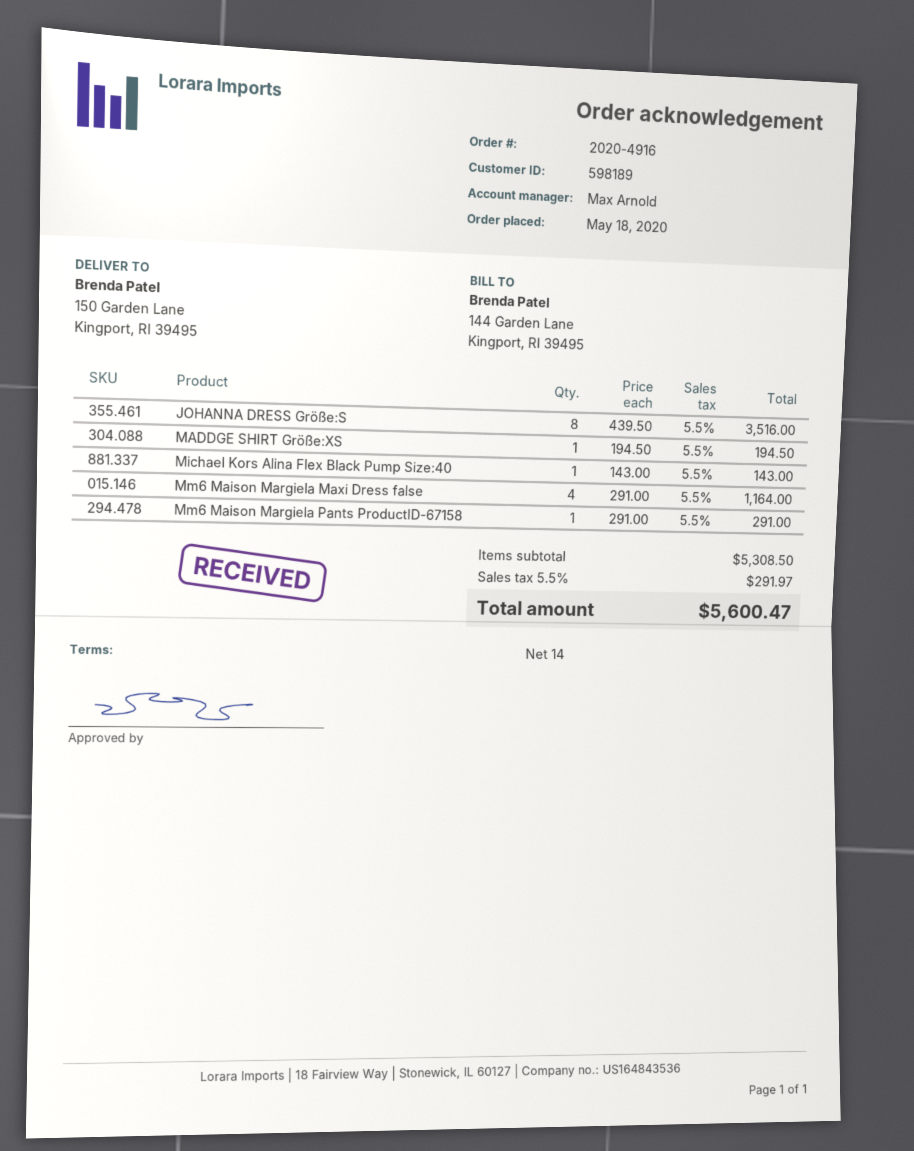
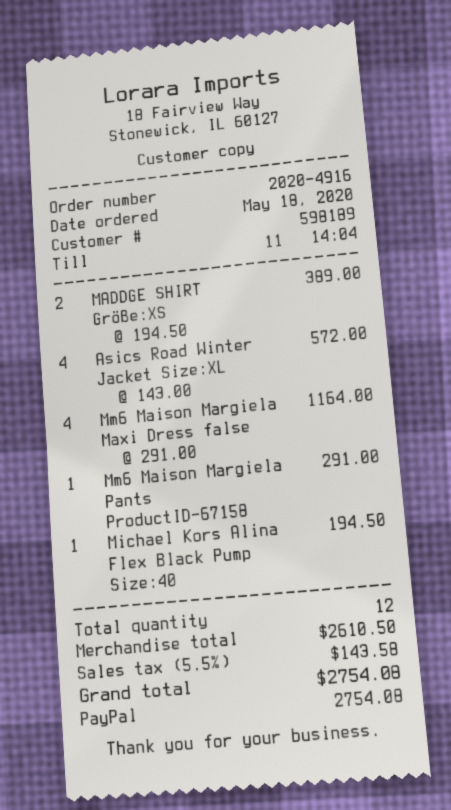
JOHANNA DRESS Größe:S: 8 x 439.50 = 3516.00 -> none
MADDGE SHIRT Größe:XS: 1 x 194.50 = 194.50 -> 2 x 194.50 = 389.00
Michael Kors Alina Flex Black Pump Size:40: 1 x 143.00 = 143.00 -> 1 x 194.50 = 194.50
Asics Road Winter Jacket Size:XL: none -> 4 x 143.00 = 572.00
subtotal: 5308.50 -> 2610.50
tax: 5.5% = 291.97 -> 5.5% = 143.58
total: 5600.47 -> 2754.08

